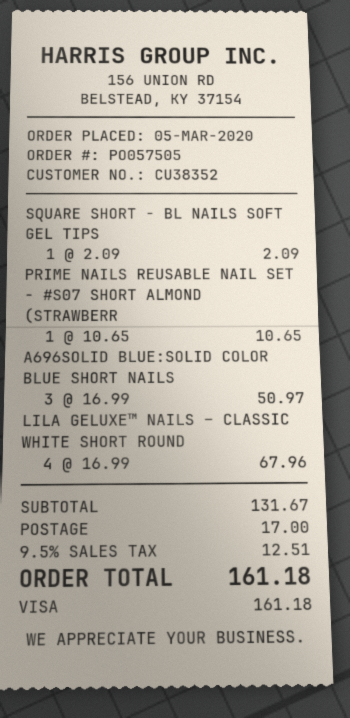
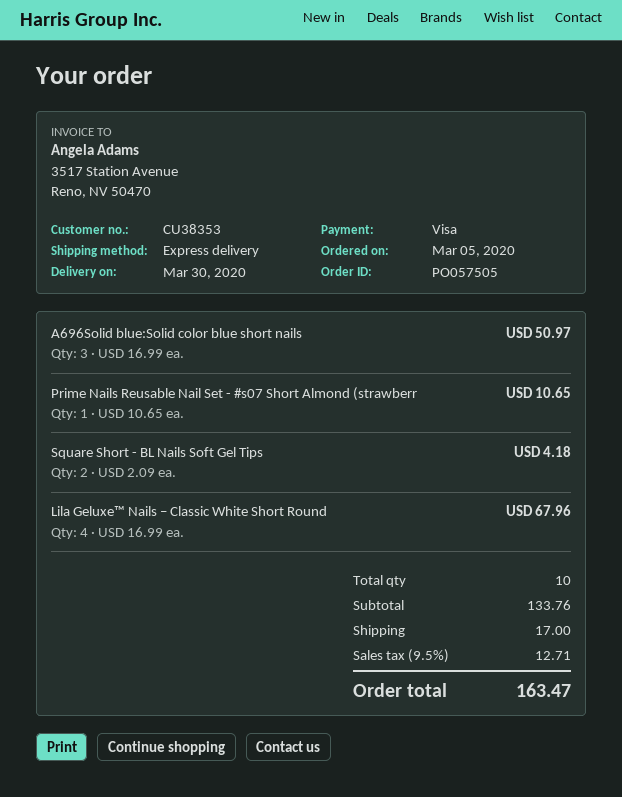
customer number: CU38352 -> CU38353
SQUARE SHORT - BL NAILS SOFT GEL TIPS: 1 x 2.09 = 2.09 -> 2 x 2.09 = 4.18
subtotal: 131.67 -> 133.76
tax: 9.5% = 12.51 -> 9.5% = 12.71
total: 161.18 -> 163.47

